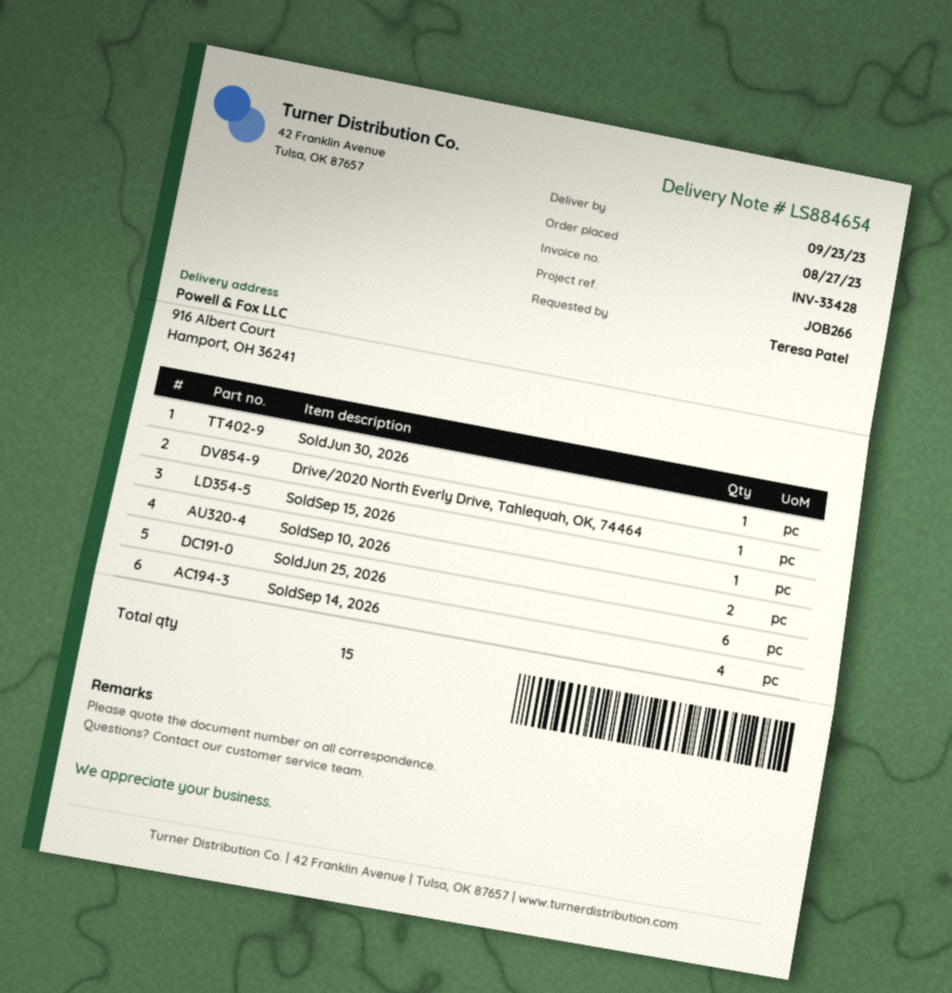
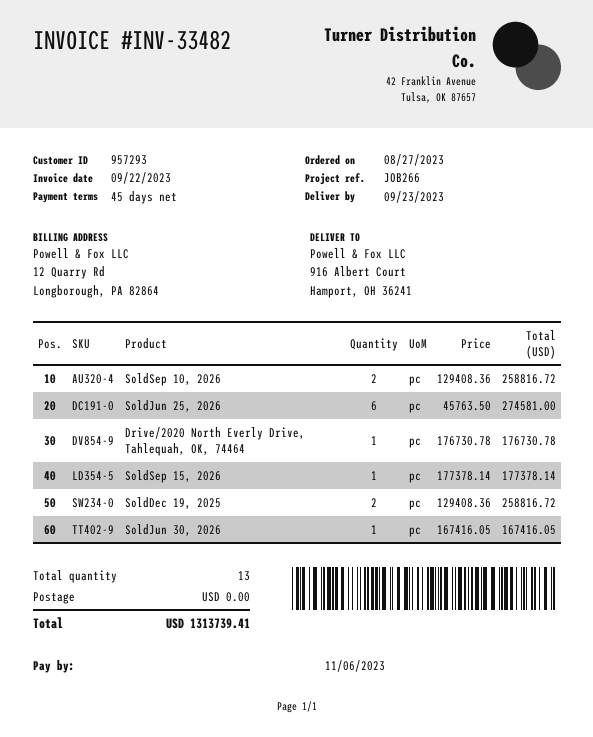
invoice number: INV-33428 -> INV-33482
SoldSep 14, 2026: 4 -> none
SoldDec 19, 2025: none -> 2
total quantity: 15 -> 13

